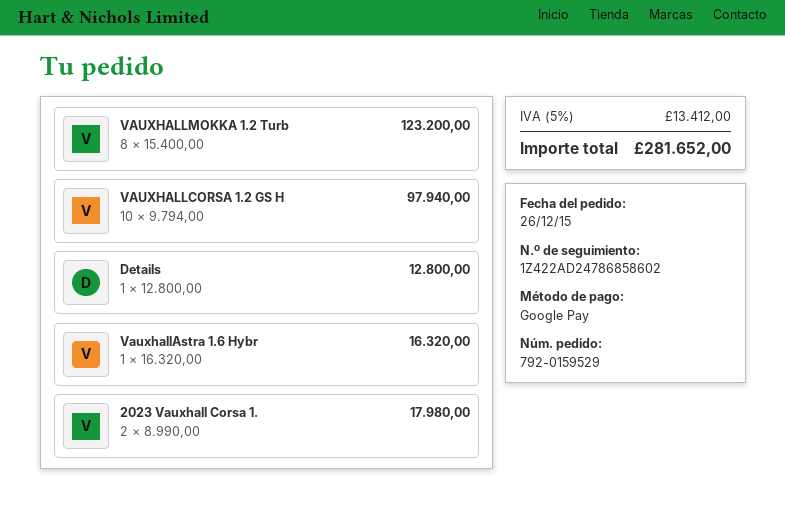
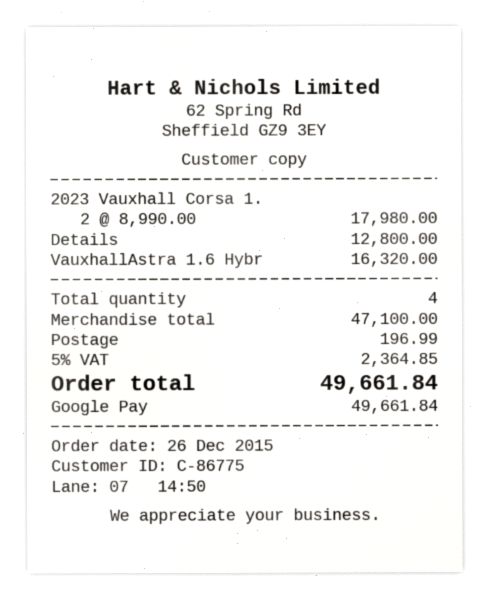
VAUXHALLMOKKA 1.2 Turb: 8 x 15400.00 = 123200.00 -> none
VAUXHALLCORSA 1.2 GS H: 10 x 9794.00 = 97940.00 -> none
shipping: none -> 196.99
tax: 5% = 13412.00 -> 5% = 2364.85
total: 281652.00 -> 49661.84

